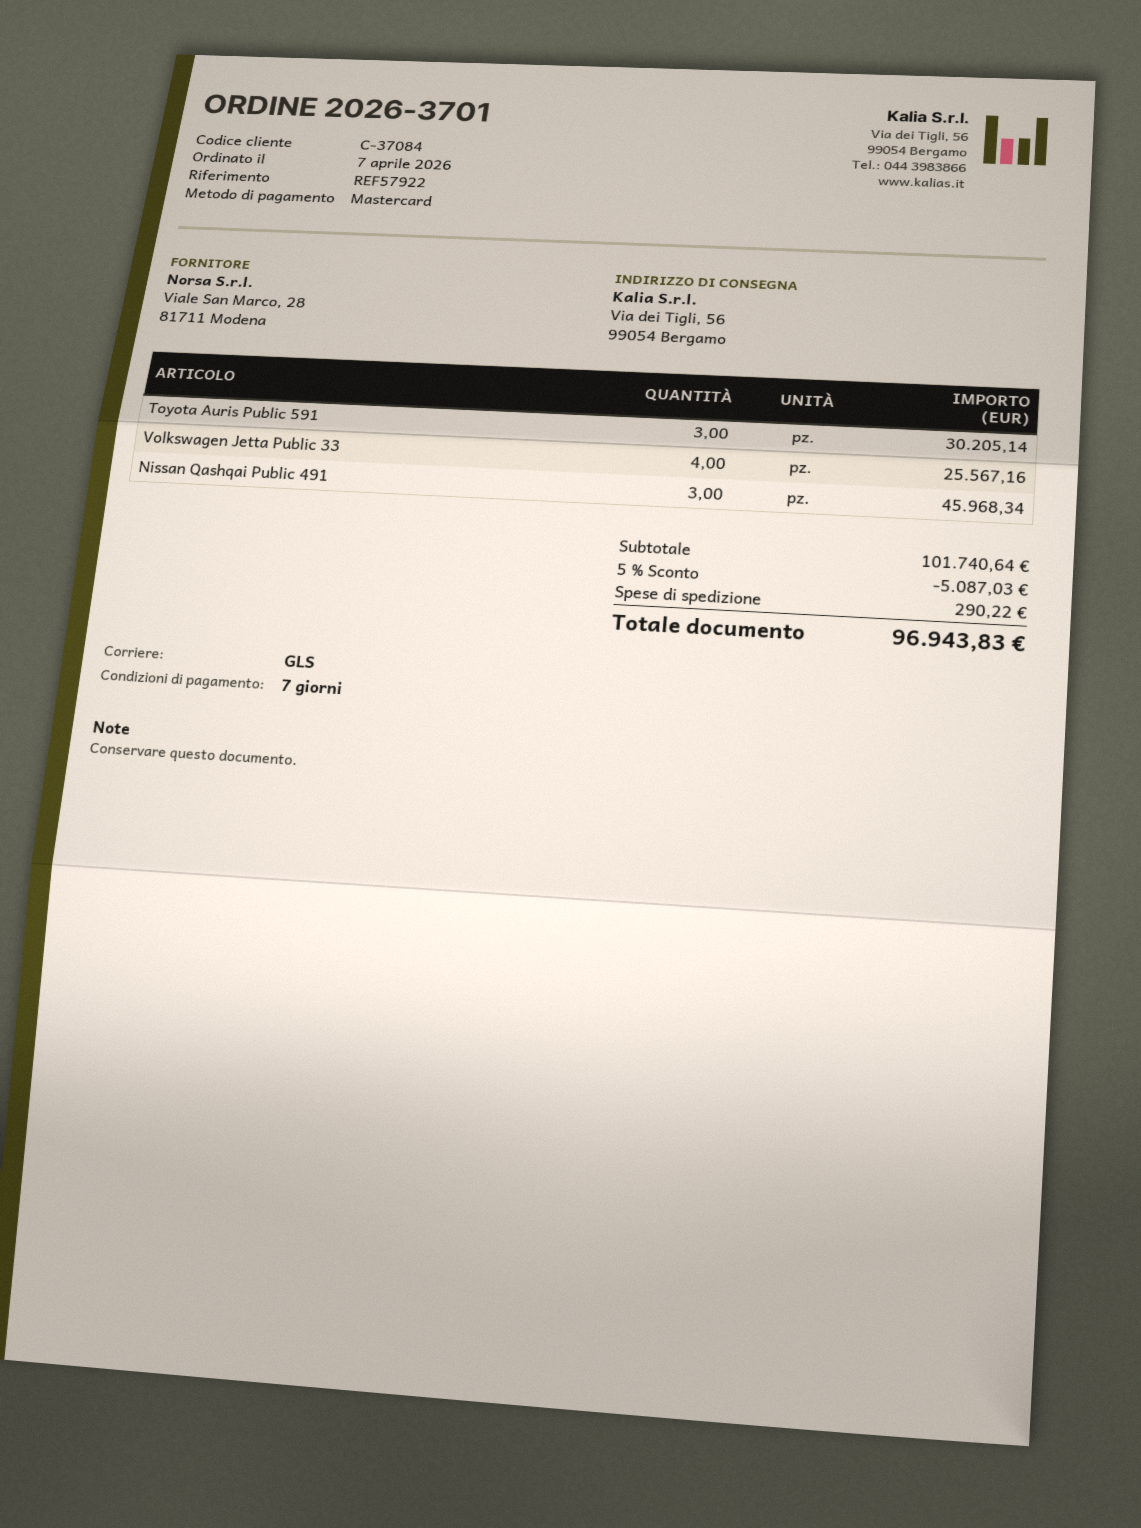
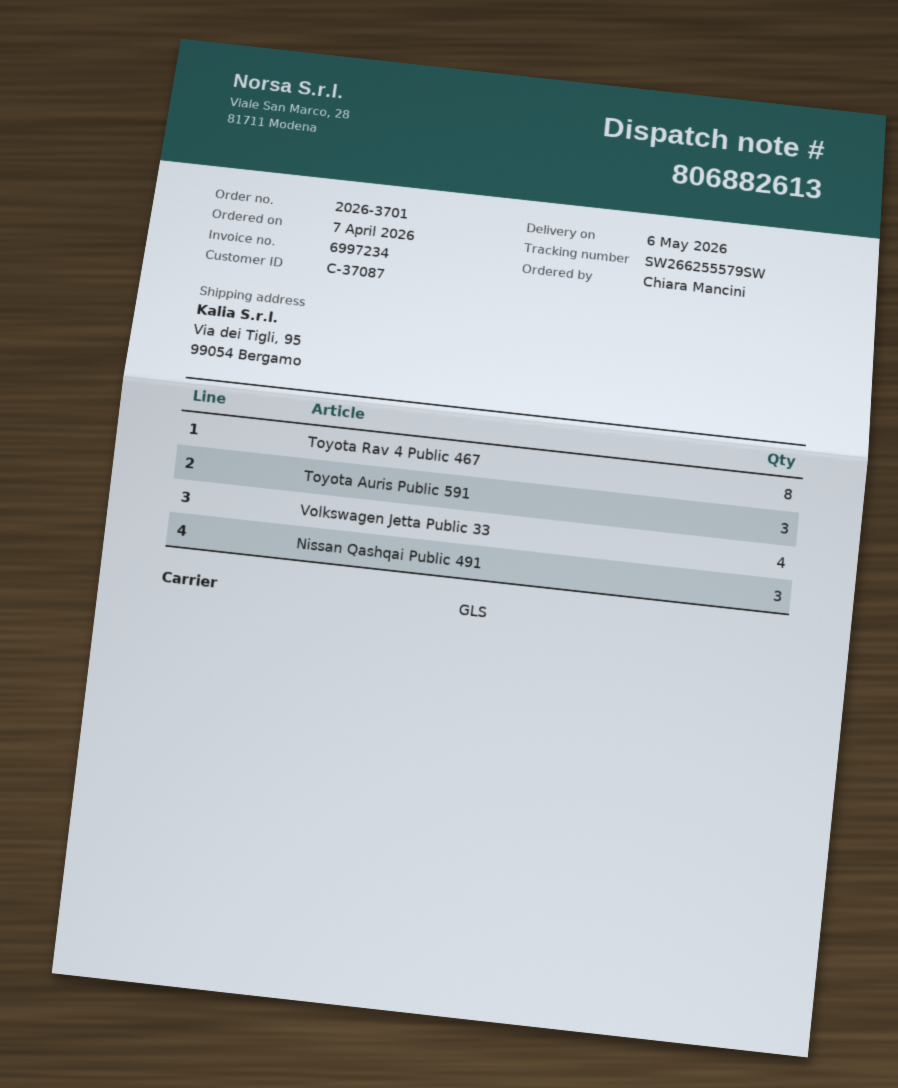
customer number: C-37084 -> C-37087
ship to: Via dei Tigli, 56, 99054 Bergamo -> Via dei Tigli, 95, 99054 Bergamo
Toyota Rav 4 Public 467: none -> 8

